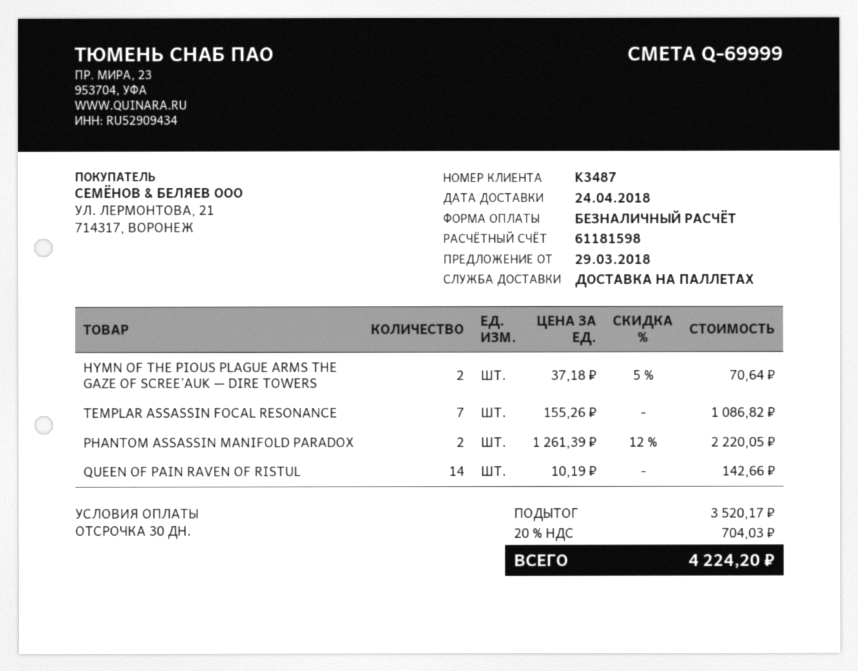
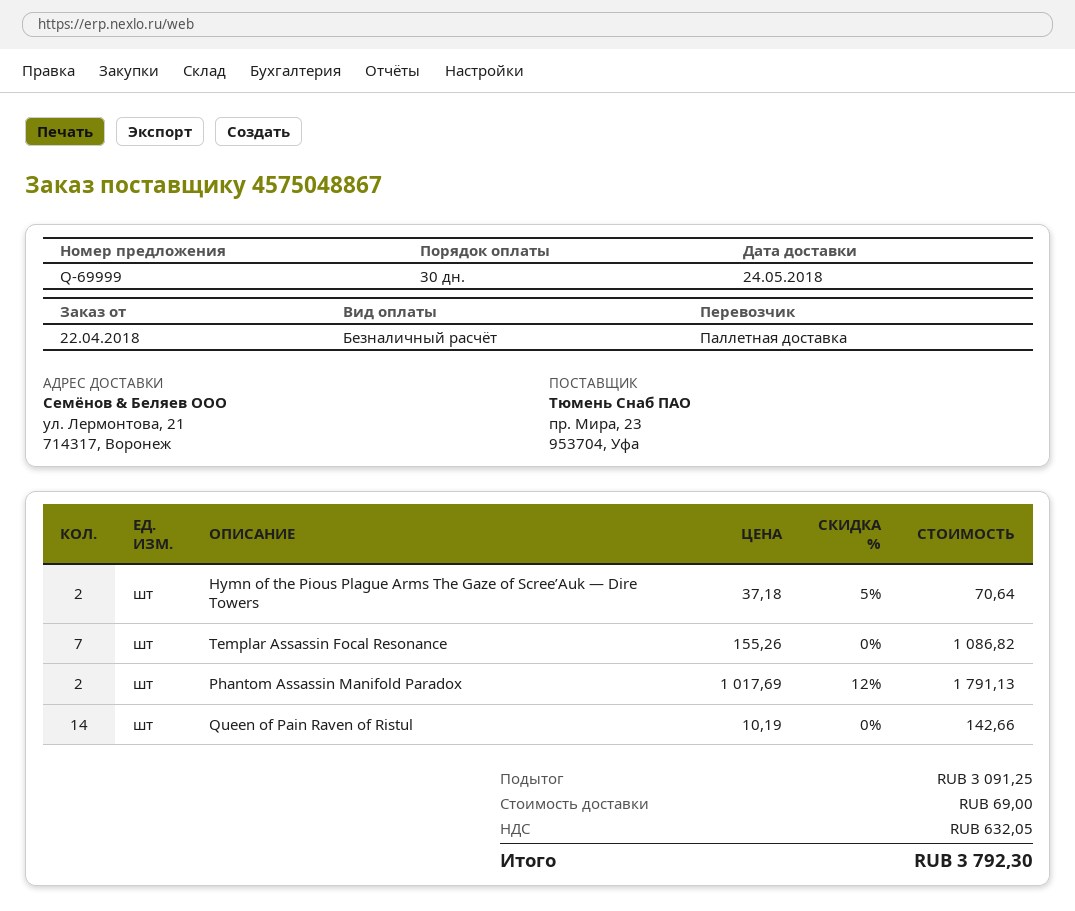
delivery date: 2018-04-24 -> 2018-05-24
PHANTOM ASSASSIN MANIFOLD PARADOX: 2 x 1261.39 - 12% = 2220.05 -> 2 x 1017.69 - 12% = 1791.13
subtotal: 3520.17 -> 3091.25
shipping: none -> 69.00
tax: 704.03 -> 632.05
total: 4224.20 -> 3792.30

